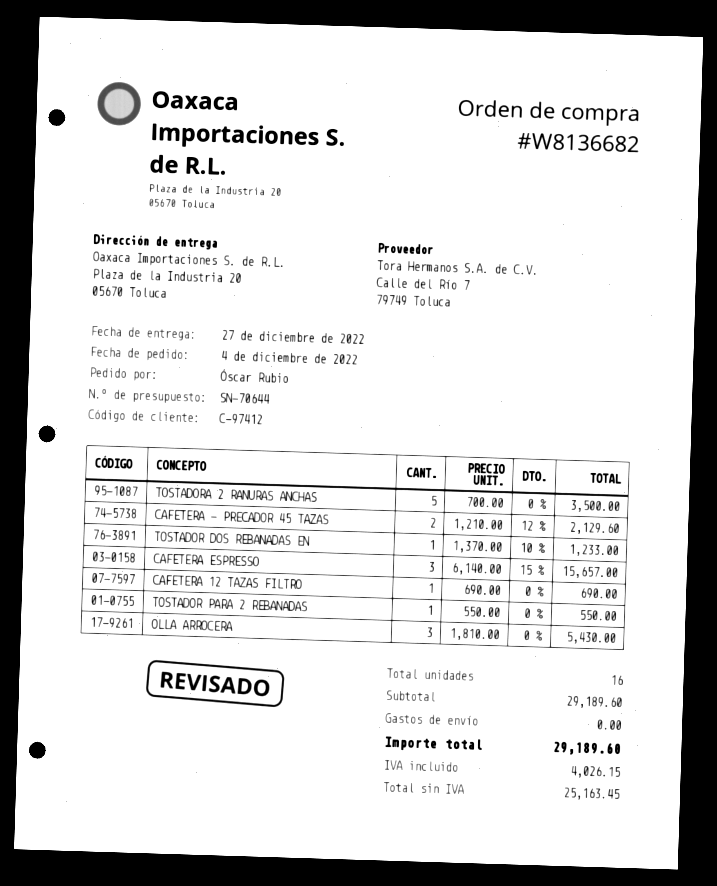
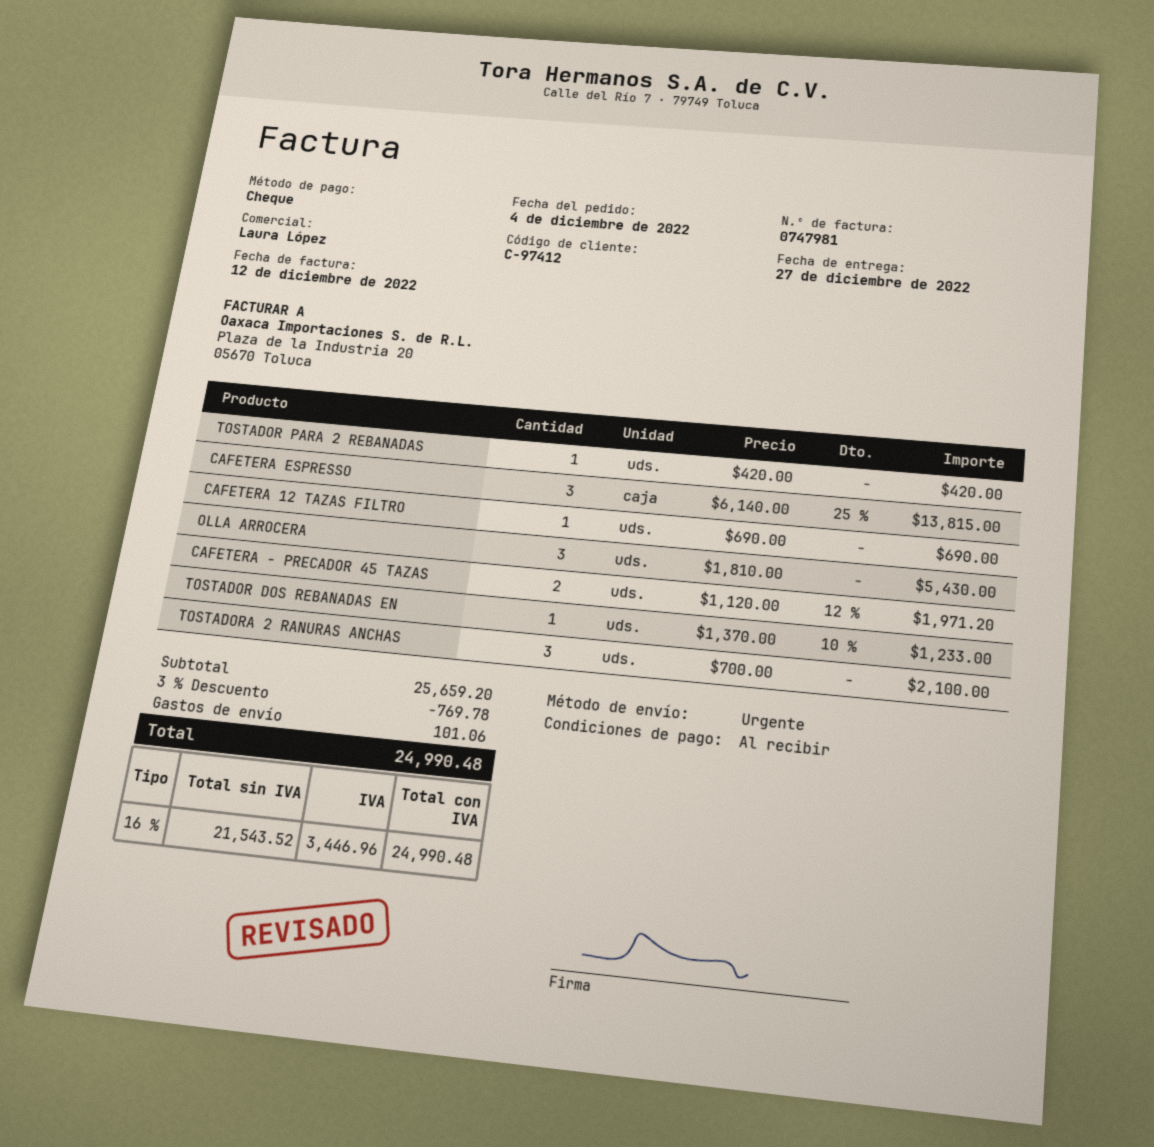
TOSTADORA 2 RANURAS ANCHAS: 5 x 700.00 = 3500.00 -> 3 x 700.00 = 2100.00
CAFETERA - PRECADOR 45 TAZAS: 2 x 1210.00 - 12% = 2129.60 -> 2 x 1120.00 - 12% = 1971.20
CAFETERA ESPRESSO: 3 x 6140.00 - 15% = 15657.00 -> 3 x 6140.00 - 25% = 13815.00
TOSTADOR PARA 2 REBANADAS: 1 x 550.00 = 550.00 -> 1 x 420.00 = 420.00
subtotal: 29189.60 -> 25659.20
discount: none -> 3% = 769.78
shipping: 0.00 -> 101.06
net: 25163.45 -> 21543.52
tax: 4026.15 -> 3446.96
total: 29189.60 -> 24990.48

